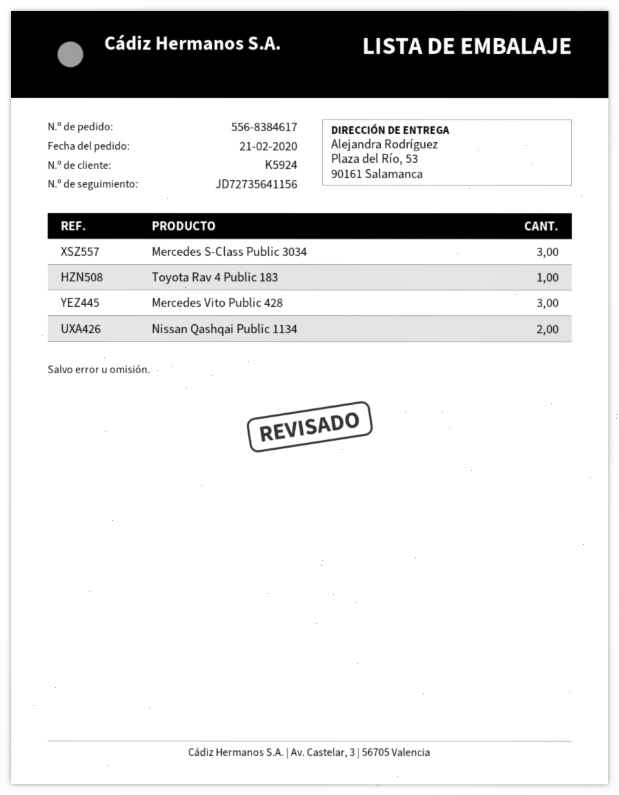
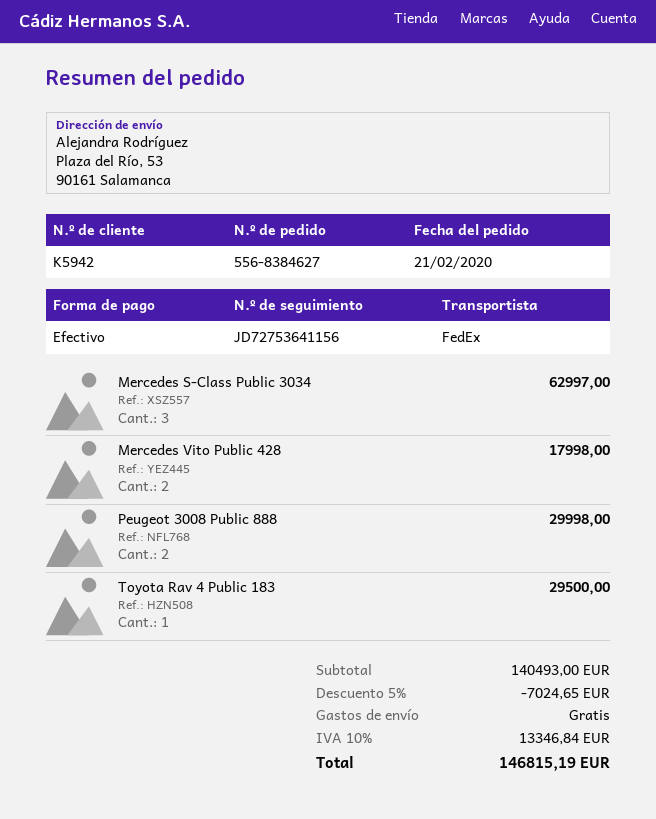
order number: 556-8384617 -> 556-8384627
customer number: K5924 -> K5942
tracking number: JD72735641156 -> JD72753641156
Mercedes Vito Public 428: 3 -> 2
Nissan Qashqai Public 1134: 2 -> none
Peugeot 3008 Public 888: none -> 2

